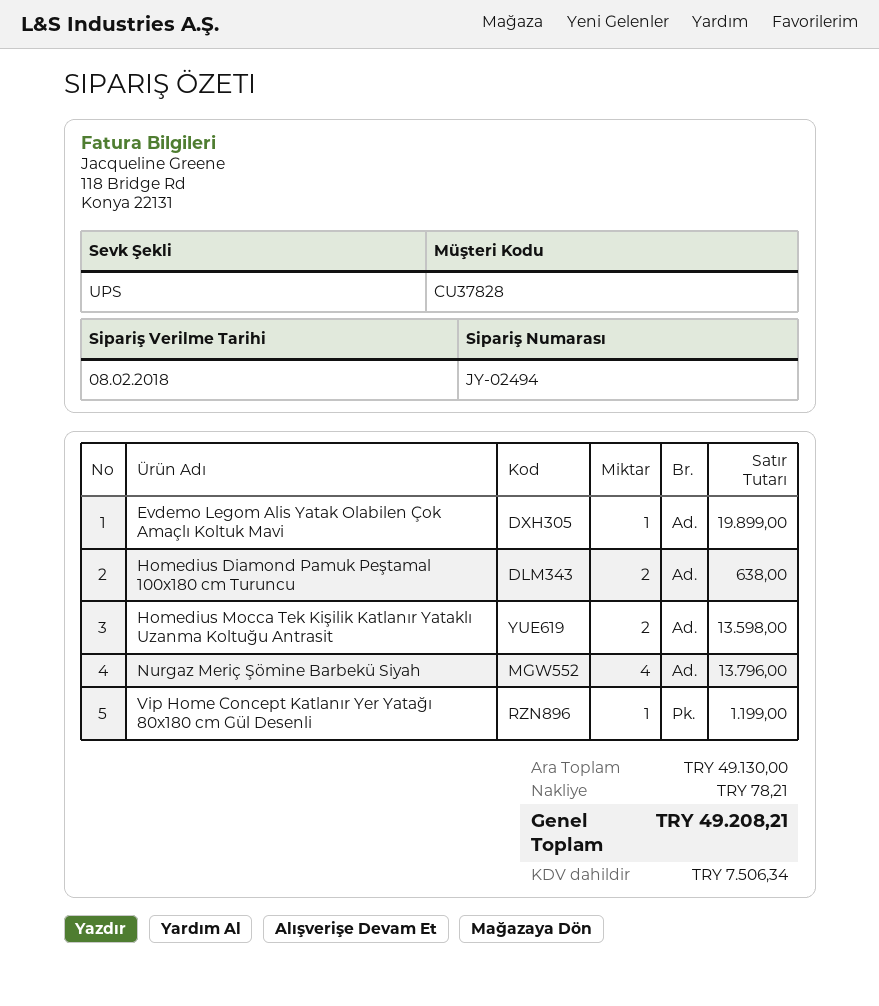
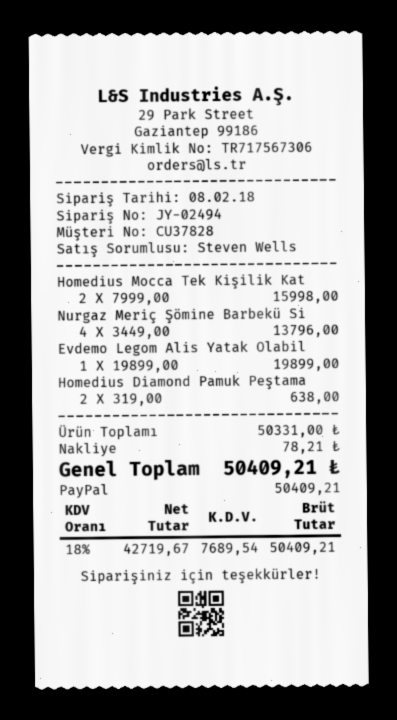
Homedius Mocca Tek Kişilik Katlanır Yataklı Uzanma Koltuğu Antrasit: 2 for 13598.00 -> 2 for 15998.00
Vip Home Concept Katlanır Yer Yatağı 80x180 cm Gül Desenli: 1 for 1199.00 -> none
subtotal: 49130.00 -> 50331.00
tax: 7506.34 -> 7689.54
total: 49208.21 -> 50409.21

